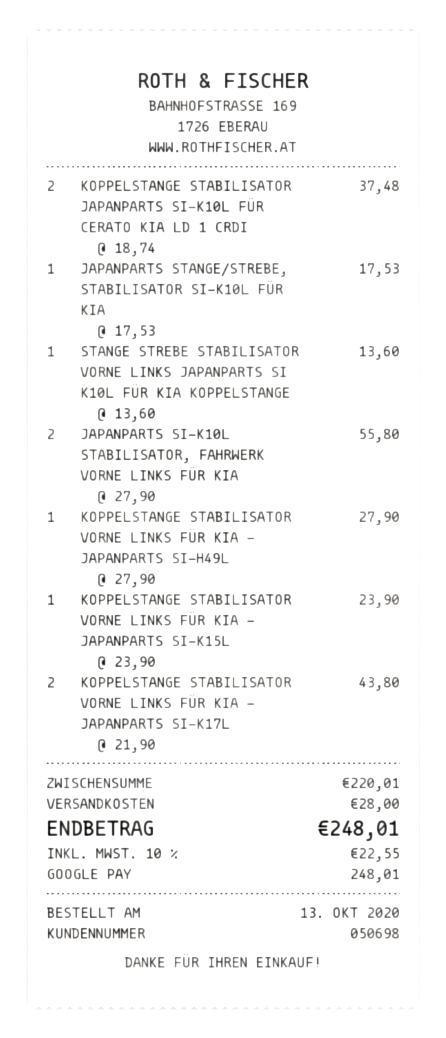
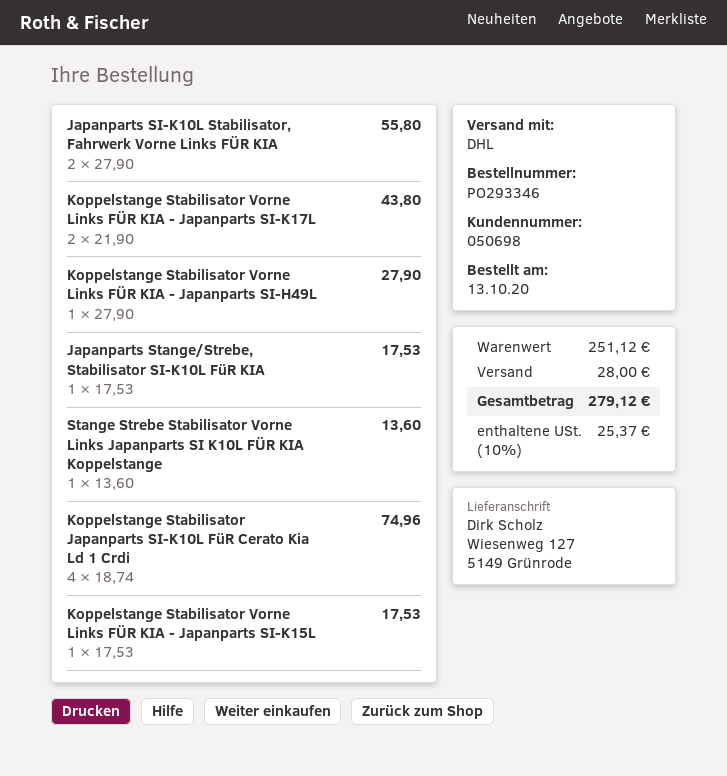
KOPPELSTANGE STABILISATOR JAPANPARTS SI-K10L FÜR CERATO KIA LD 1 CRDI: 2 x 18.74 = 37.48 -> 4 x 18.74 = 74.96
KOPPELSTANGE STABILISATOR VORNE LINKS FÜR KIA - JAPANPARTS SI-K15L: 1 x 23.90 = 23.90 -> 1 x 17.53 = 17.53
subtotal: 220.01 -> 251.12
tax: 10% = 22.55 -> 10% = 25.37
total: 248.01 -> 279.12

